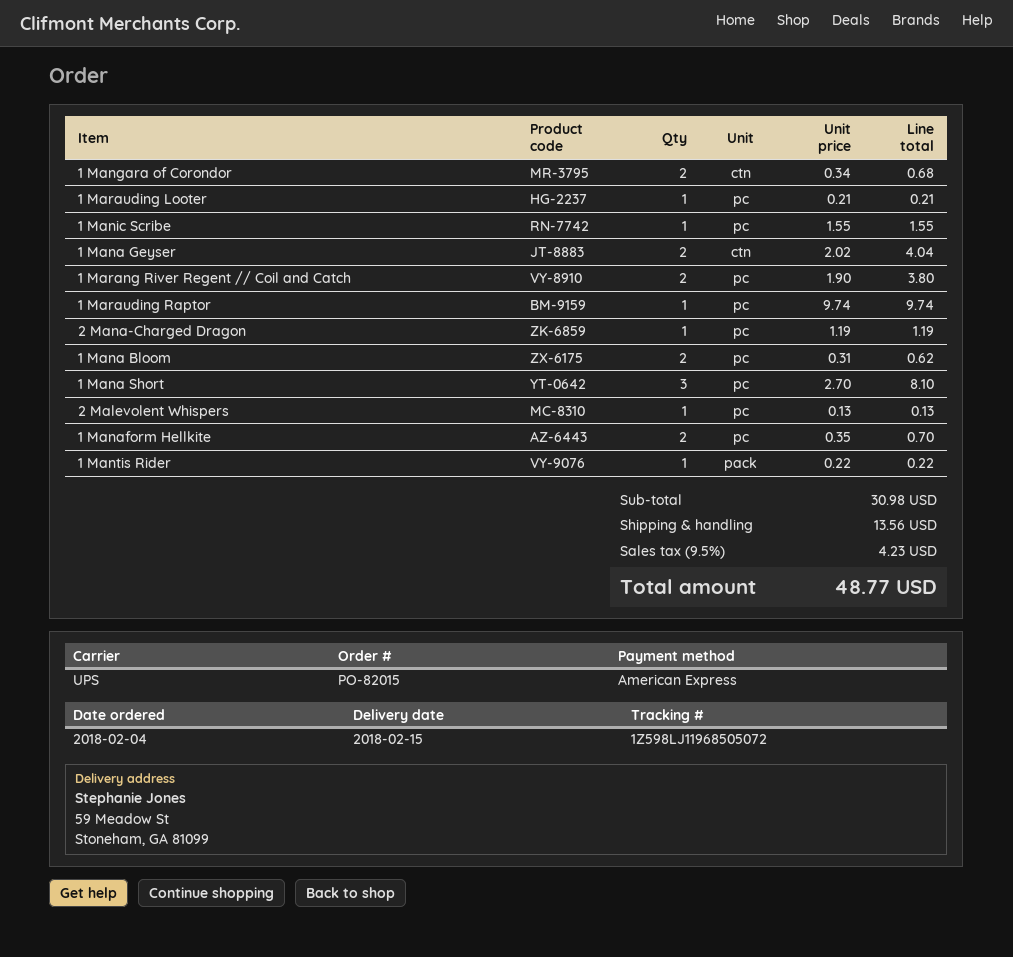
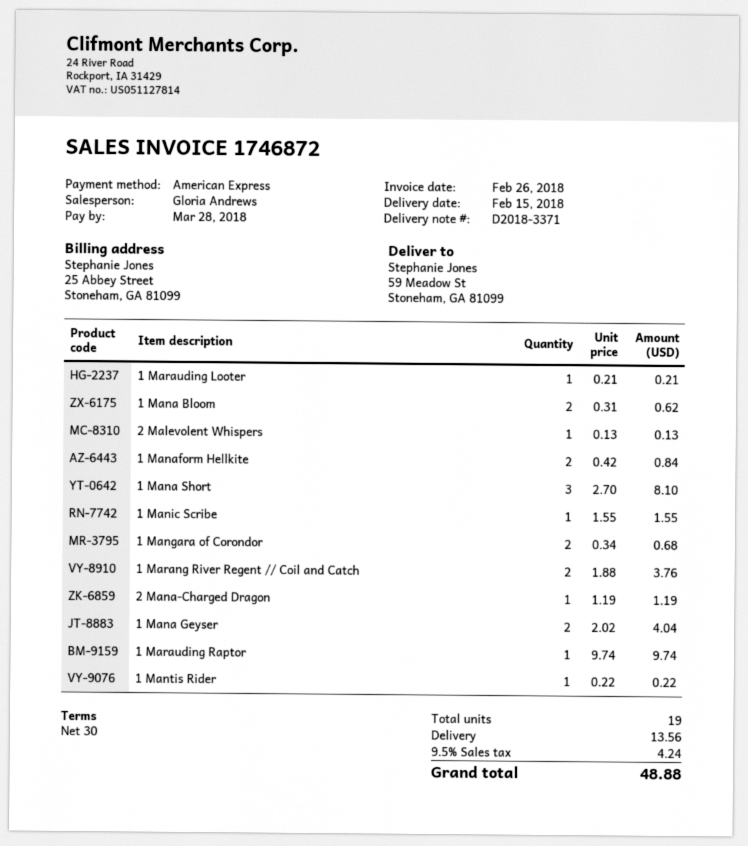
1 Marang River Regent // Coil and Catch: 2 x 1.90 = 3.80 -> 2 x 1.88 = 3.76
1 Manaform Hellkite: 2 x 0.35 = 0.70 -> 2 x 0.42 = 0.84
tax: 9.5% = 4.23 -> 9.5% = 4.24
total: 48.77 -> 48.88

